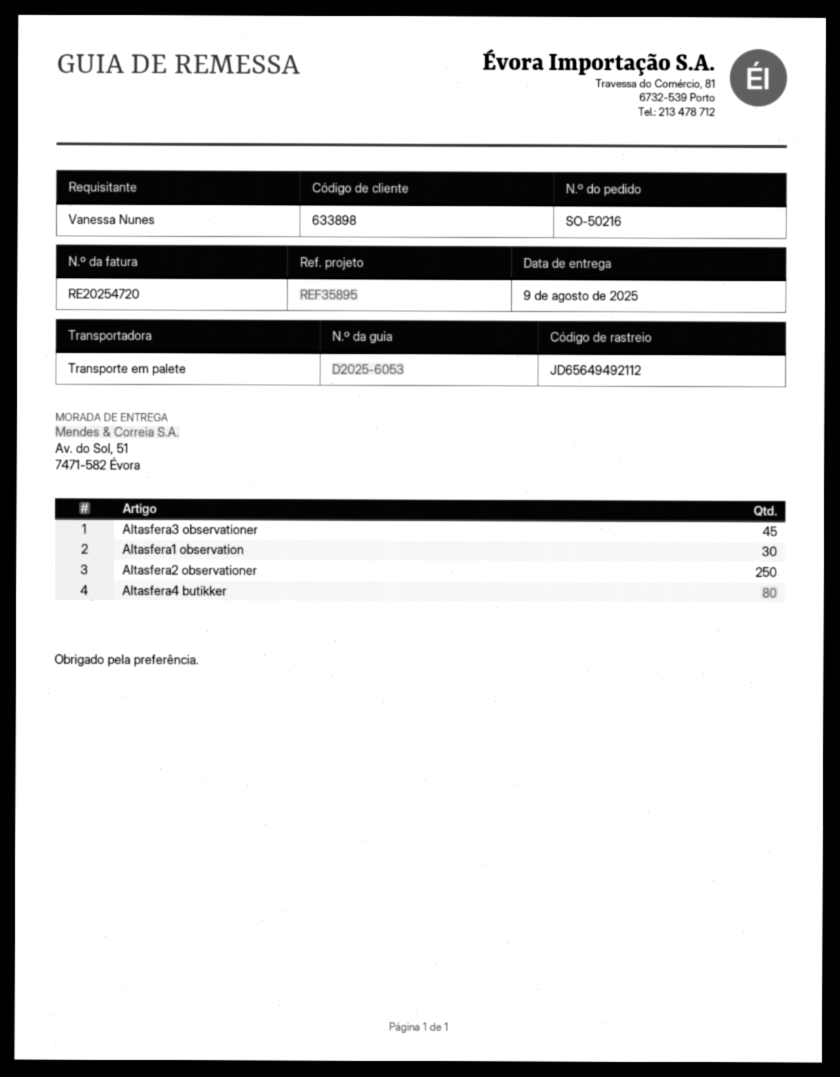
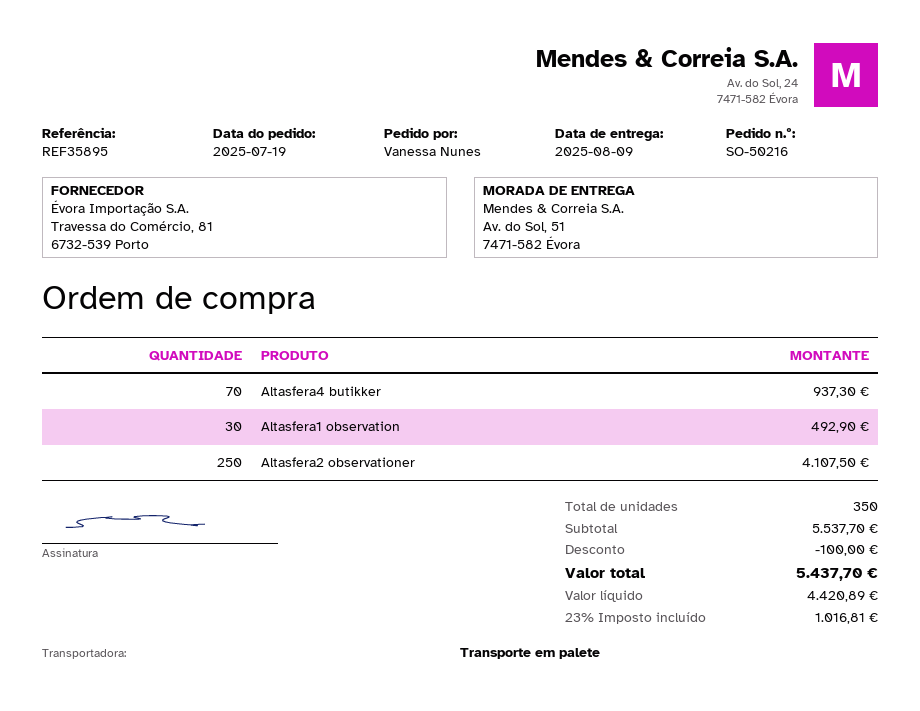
Altasfera3 observationer: 45 -> none
Altasfera4 butikker: 80 -> 70

